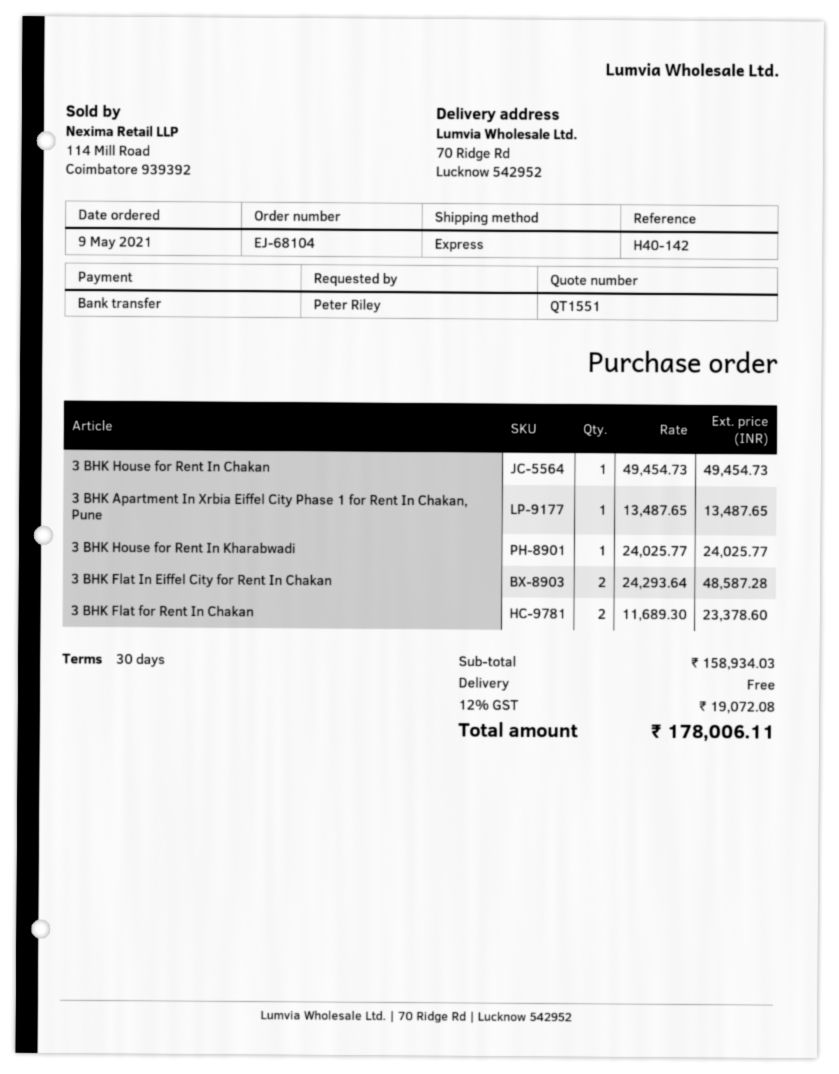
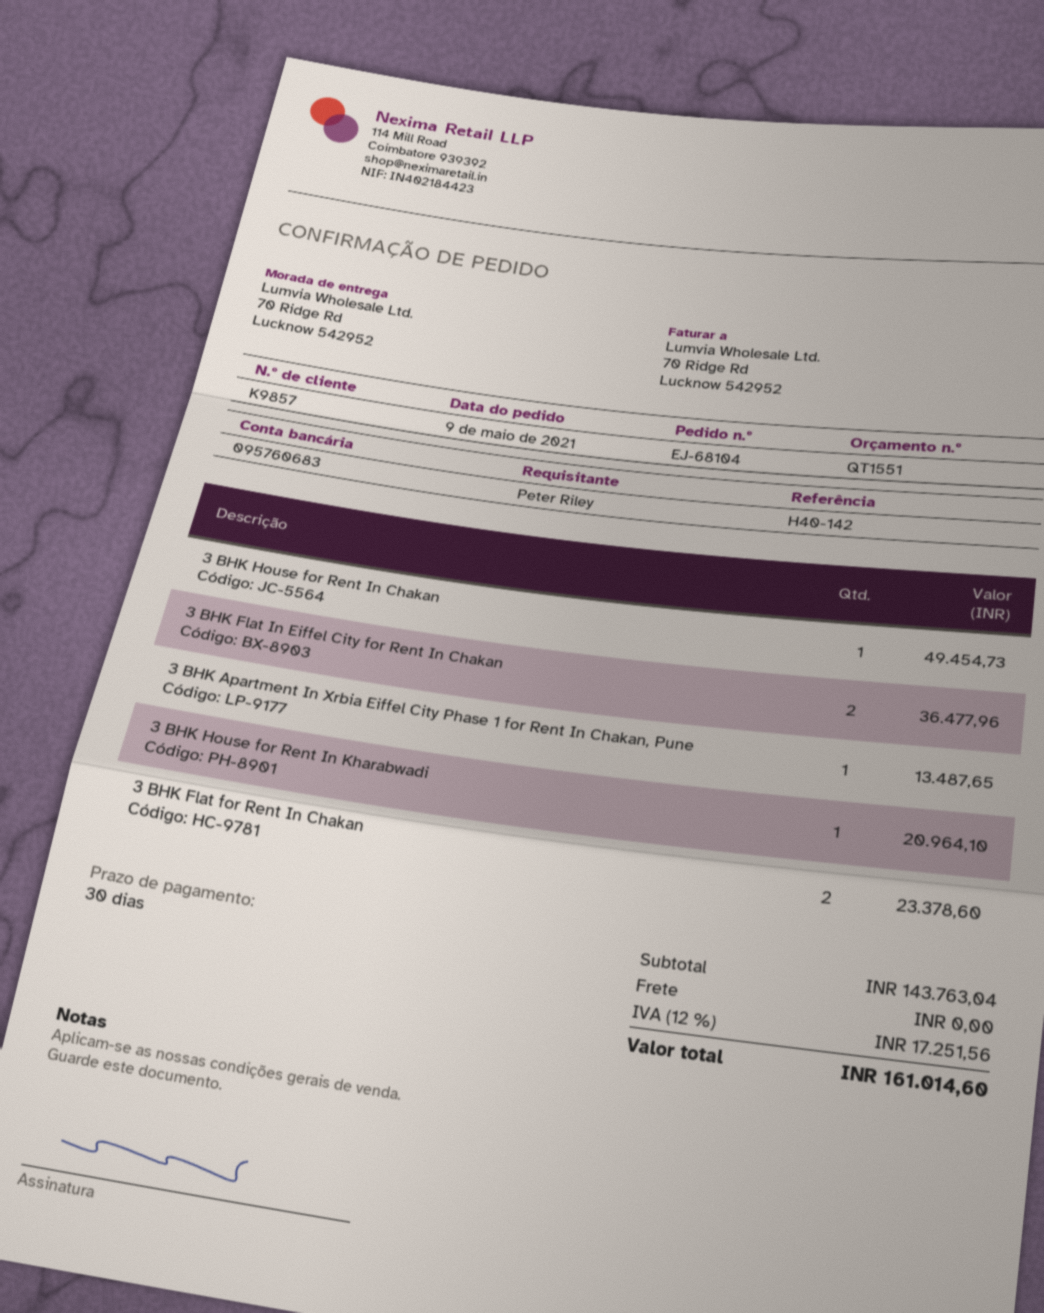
3 BHK House for Rent In Kharabwadi: 1 for 24025.77 -> 1 for 20964.10
3 BHK Flat In Eiffel City for Rent In Chakan: 2 for 48587.28 -> 2 for 36477.96
subtotal: 158934.03 -> 143763.04
tax: 12% = 19072.08 -> 12% = 17251.56
total: 178006.11 -> 161014.60

